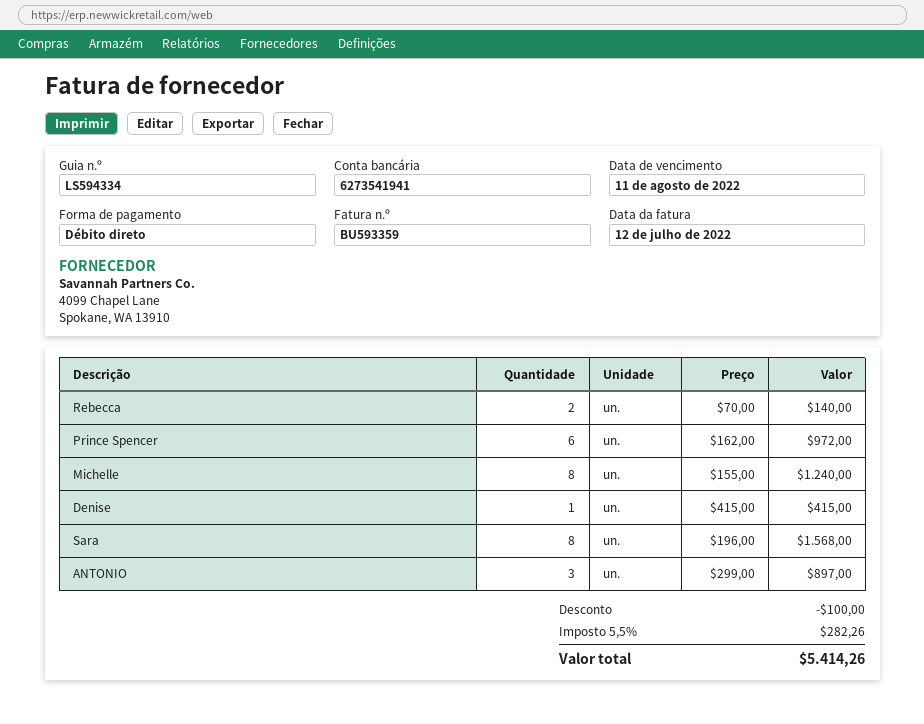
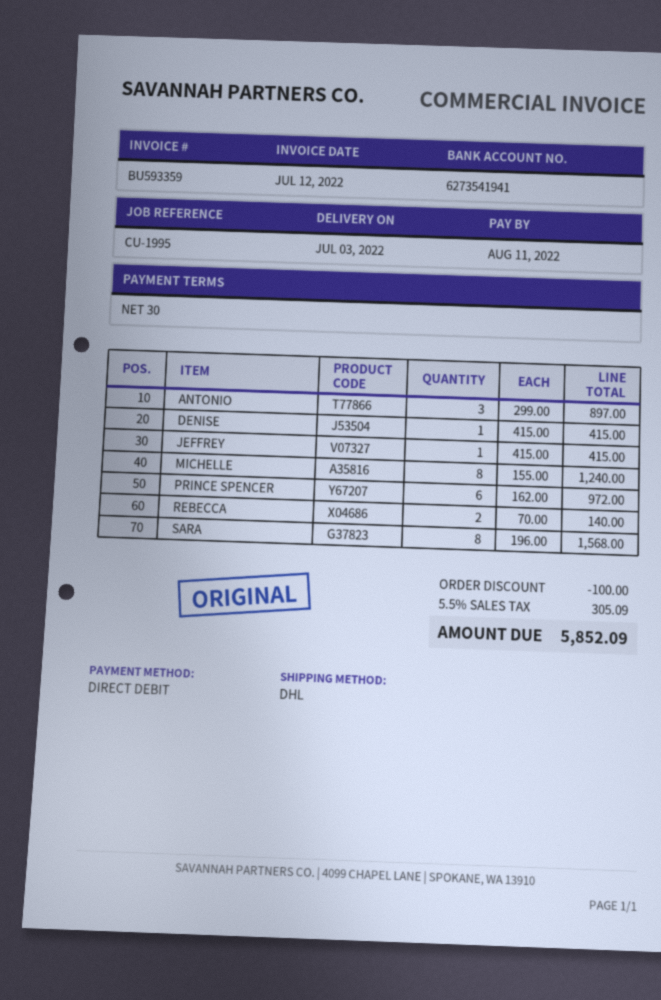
JEFFREY: none -> 1 x 415.00 = 415.00
tax: 5.5% = 282.26 -> 5.5% = 305.09
total: 5414.26 -> 5852.09

